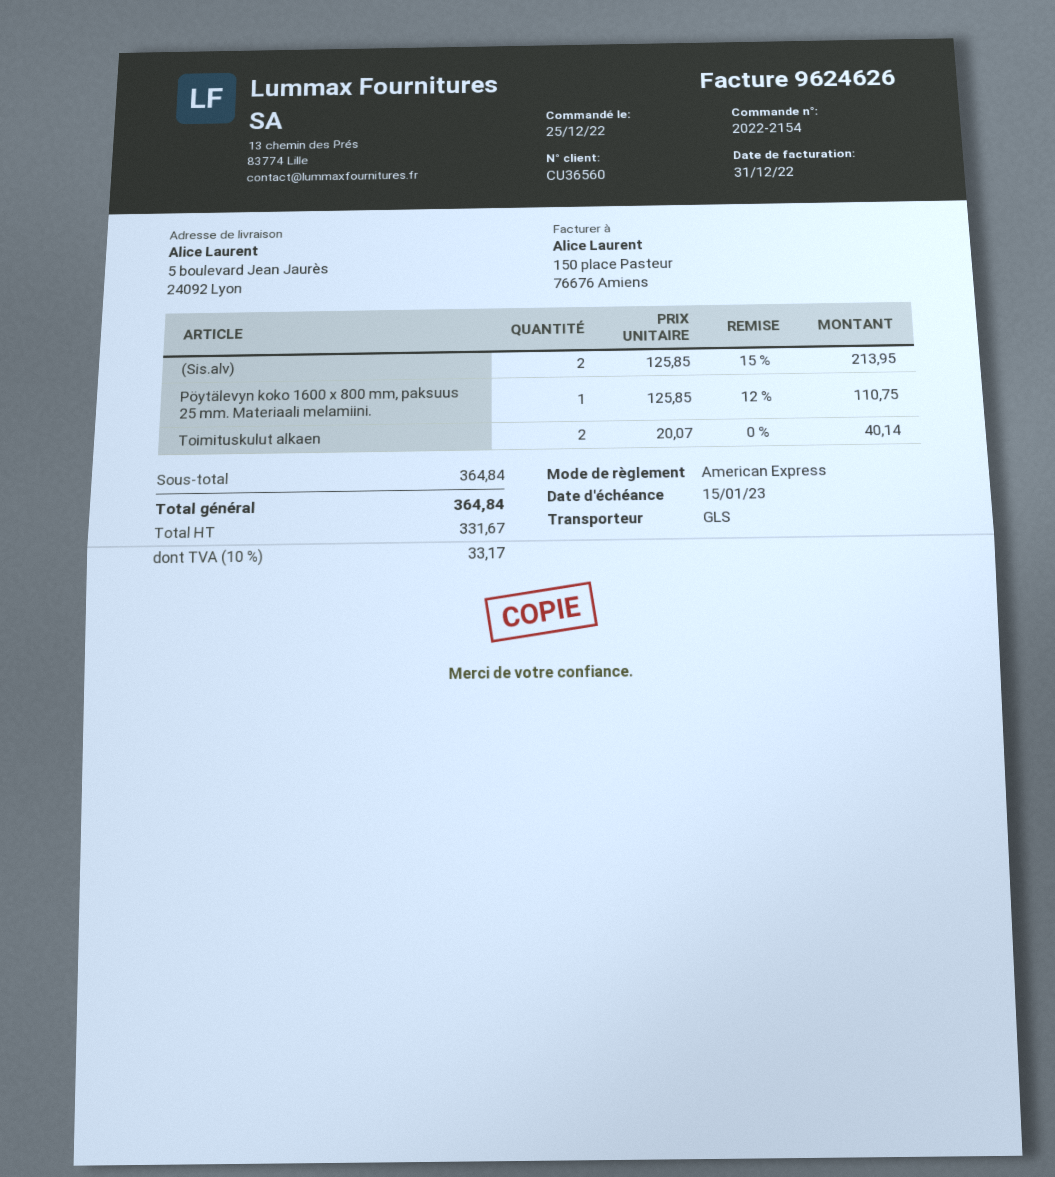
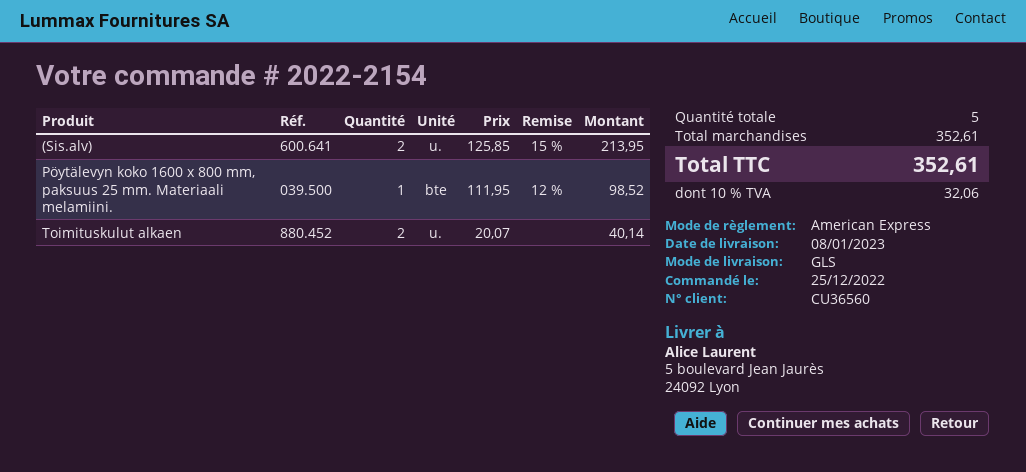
Pöytälevyn koko 1600 x 800 mm, paksuus 25 mm. Materiaali melamiini.: 1 x 125.85 - 12% = 110.75 -> 1 x 111.95 - 12% = 98.52
subtotal: 364.84 -> 352.61
tax: 10% = 33.17 -> 10% = 32.06
total: 364.84 -> 352.61

